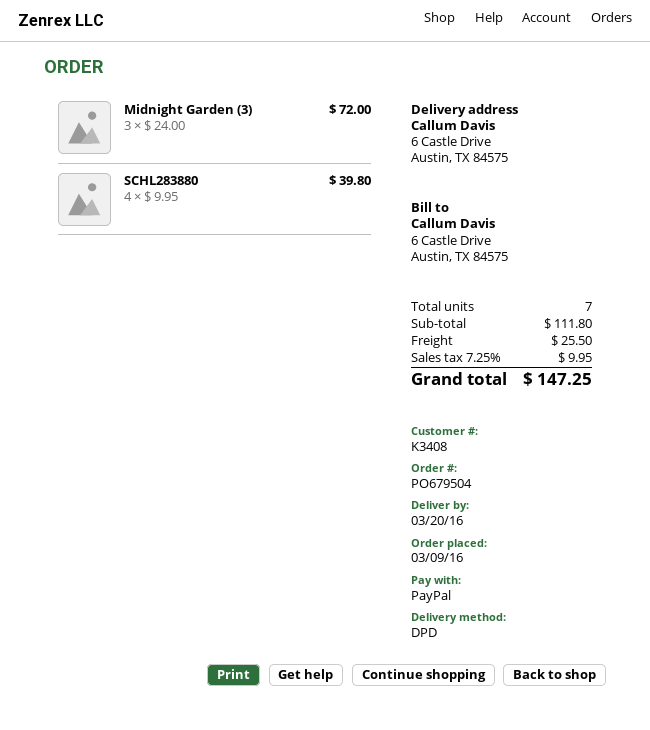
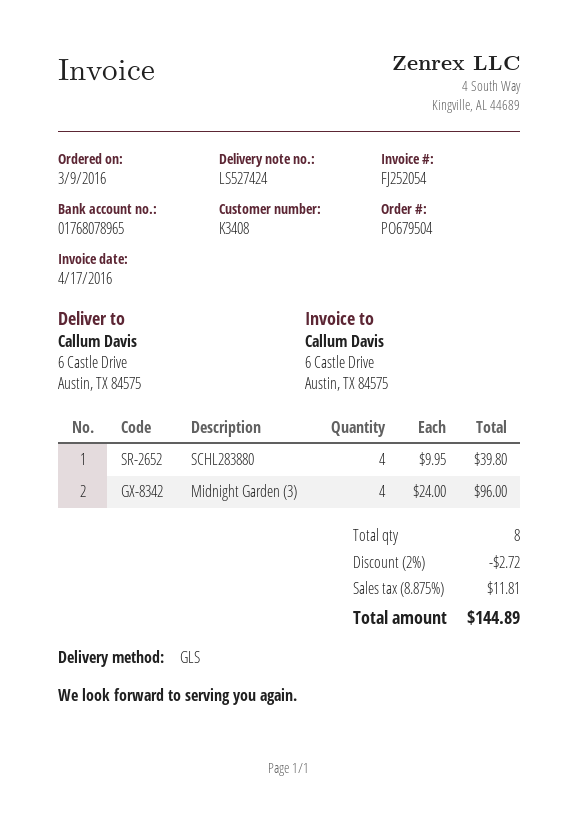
shipping method: DPD -> GLS
Midnight Garden (3): 3 x 24.00 = 72.00 -> 4 x 24.00 = 96.00
total quantity: 7 -> 8
discount: none -> 2% = 2.72
shipping: 25.50 -> none
tax: 7.25% = 9.95 -> 8.875% = 11.81
total: 147.25 -> 144.89

